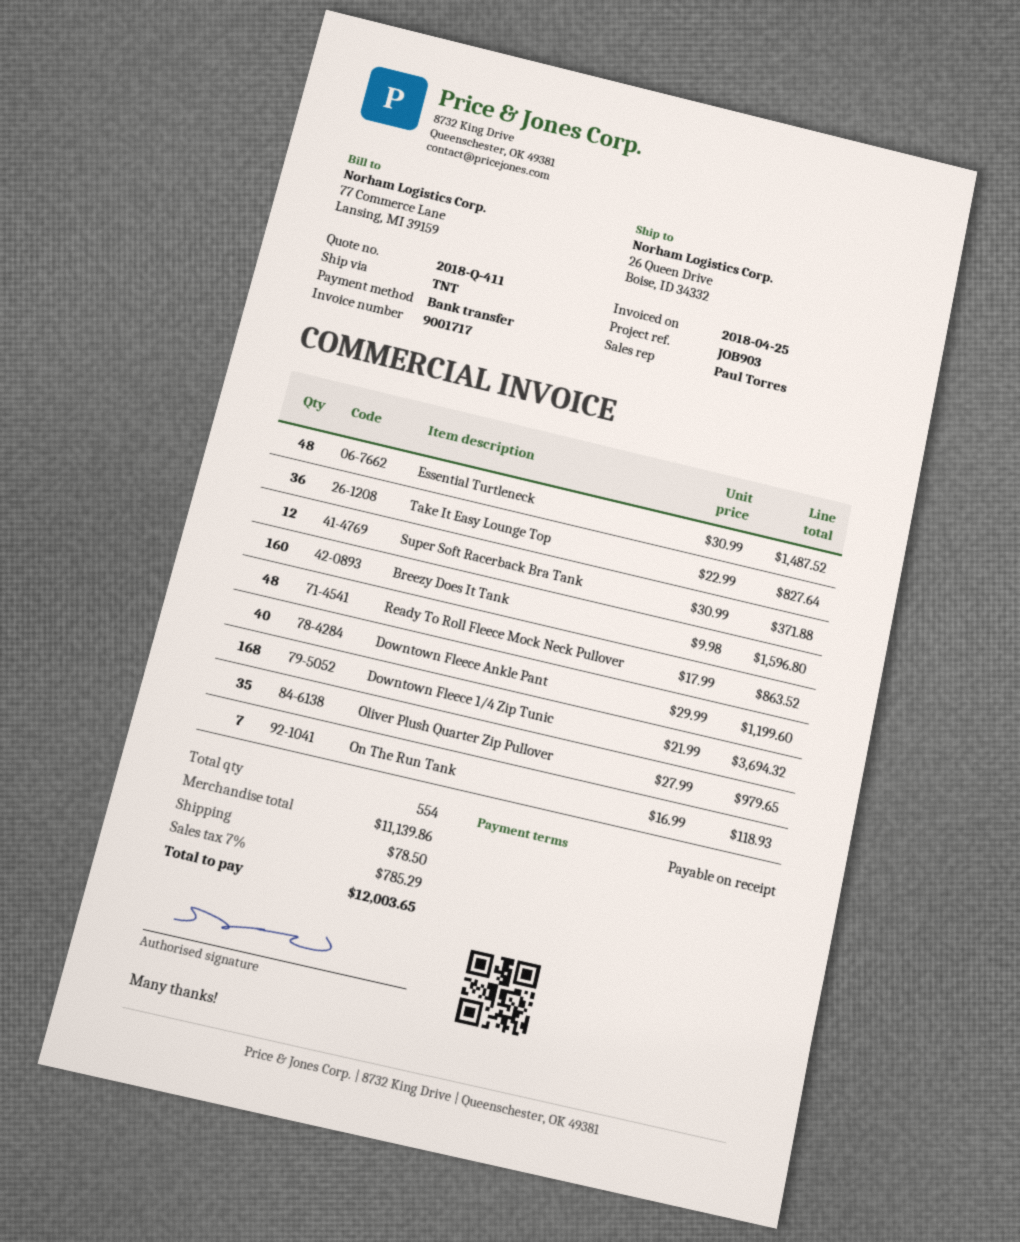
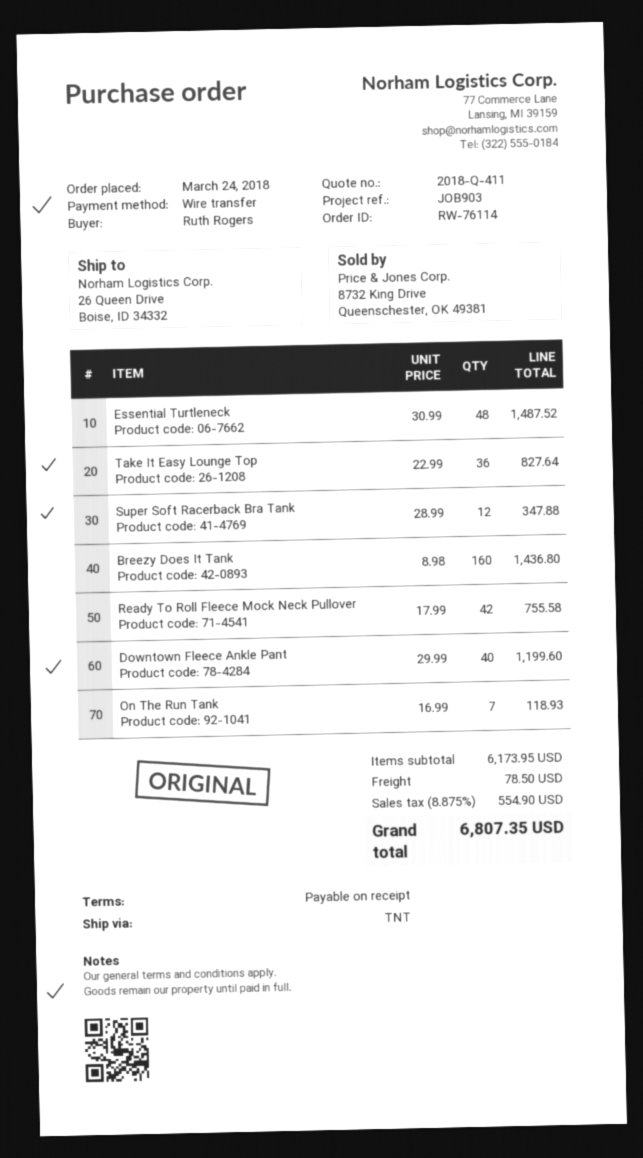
Super Soft Racerback Bra Tank: 12 x 30.99 = 371.88 -> 12 x 28.99 = 347.88
Breezy Does It Tank: 160 x 9.98 = 1596.80 -> 160 x 8.98 = 1436.80
Ready To Roll Fleece Mock Neck Pullover: 48 x 17.99 = 863.52 -> 42 x 17.99 = 755.58
Downtown Fleece 1/4 Zip Tunic: 168 x 21.99 = 3694.32 -> none
Oliver Plush Quarter Zip Pullover: 35 x 27.99 = 979.65 -> none
subtotal: 11139.86 -> 6173.95
tax: 7% = 785.29 -> 8.875% = 554.90
total: 12003.65 -> 6807.35

